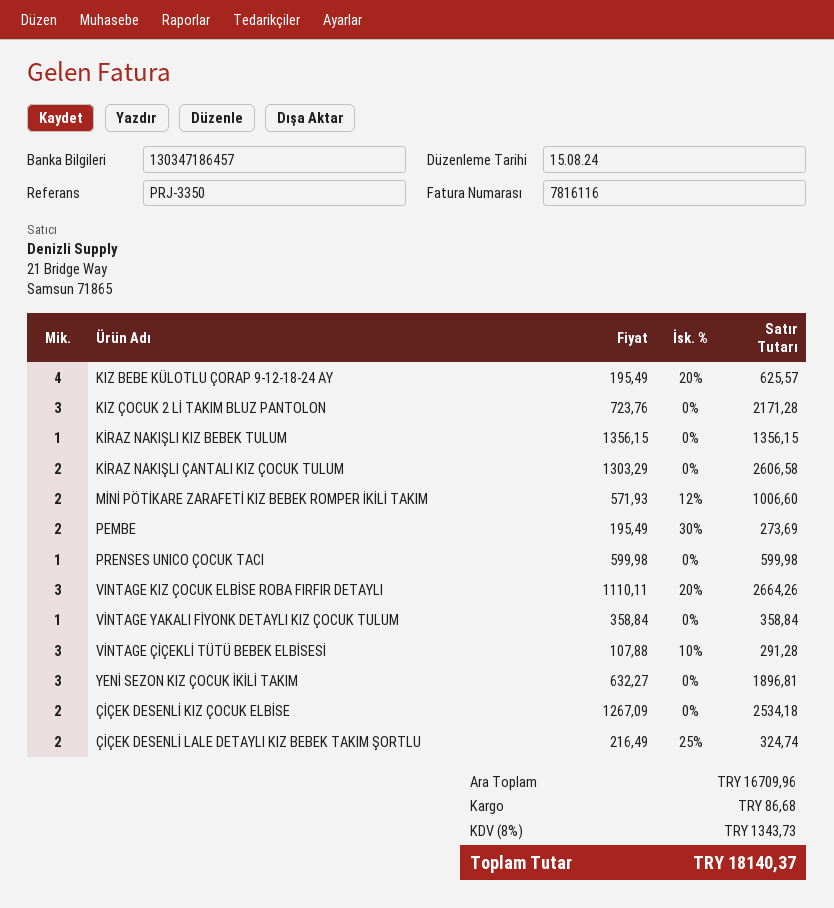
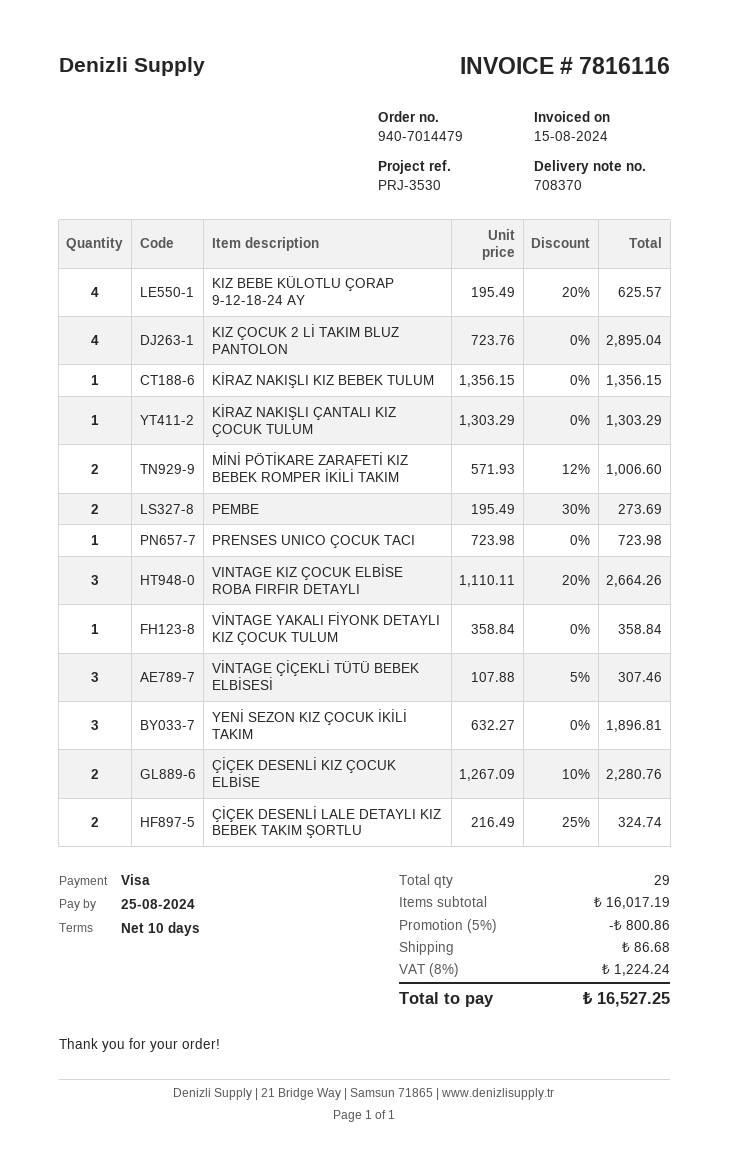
reference: PRJ-3350 -> PRJ-3530
KIZ ÇOCUK 2 Lİ TAKIM BLUZ PANTOLON: 3 x 723.76 = 2171.28 -> 4 x 723.76 = 2895.04
KİRAZ NAKIŞLI ÇANTALI KIZ ÇOCUK TULUM: 2 x 1303.29 = 2606.58 -> 1 x 1303.29 = 1303.29
PRENSES UNICO ÇOCUK TACI: 1 x 599.98 = 599.98 -> 1 x 723.98 = 723.98
VİNTAGE ÇİÇEKLİ TÜTÜ BEBEK ELBİSESİ: 3 x 107.88 - 10% = 291.28 -> 3 x 107.88 - 5% = 307.46
ÇİÇEK DESENLİ KIZ ÇOCUK ELBİSE: 2 x 1267.09 = 2534.18 -> 2 x 1267.09 - 10% = 2280.76
subtotal: 16709.96 -> 16017.19
discount: none -> 5% = 800.86
tax: 8% = 1343.73 -> 8% = 1224.24
total: 18140.37 -> 16527.25

